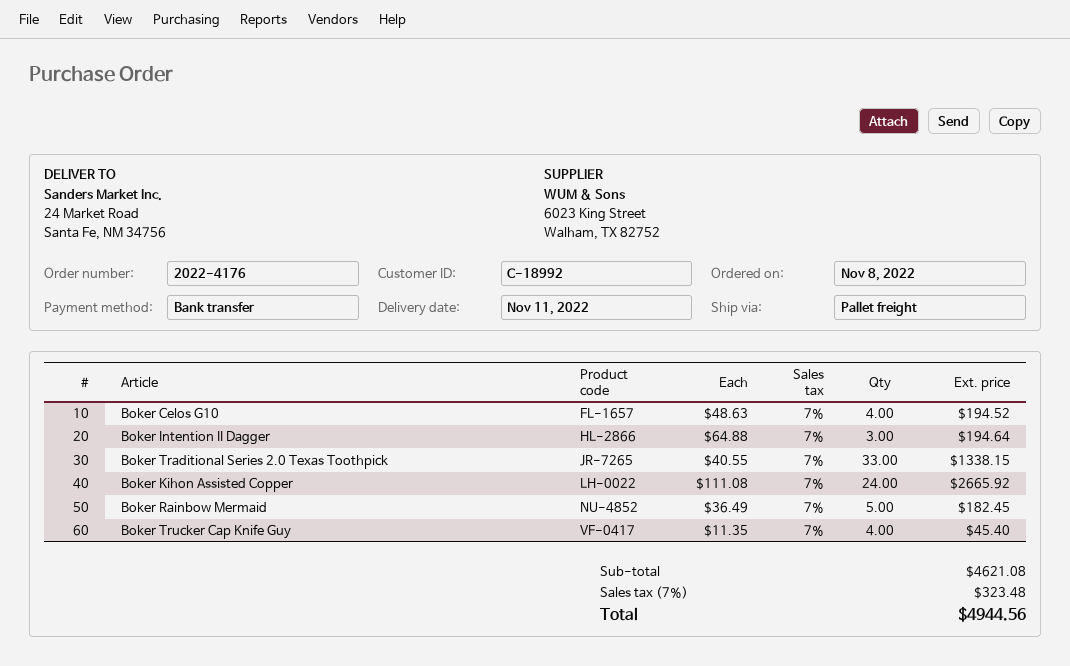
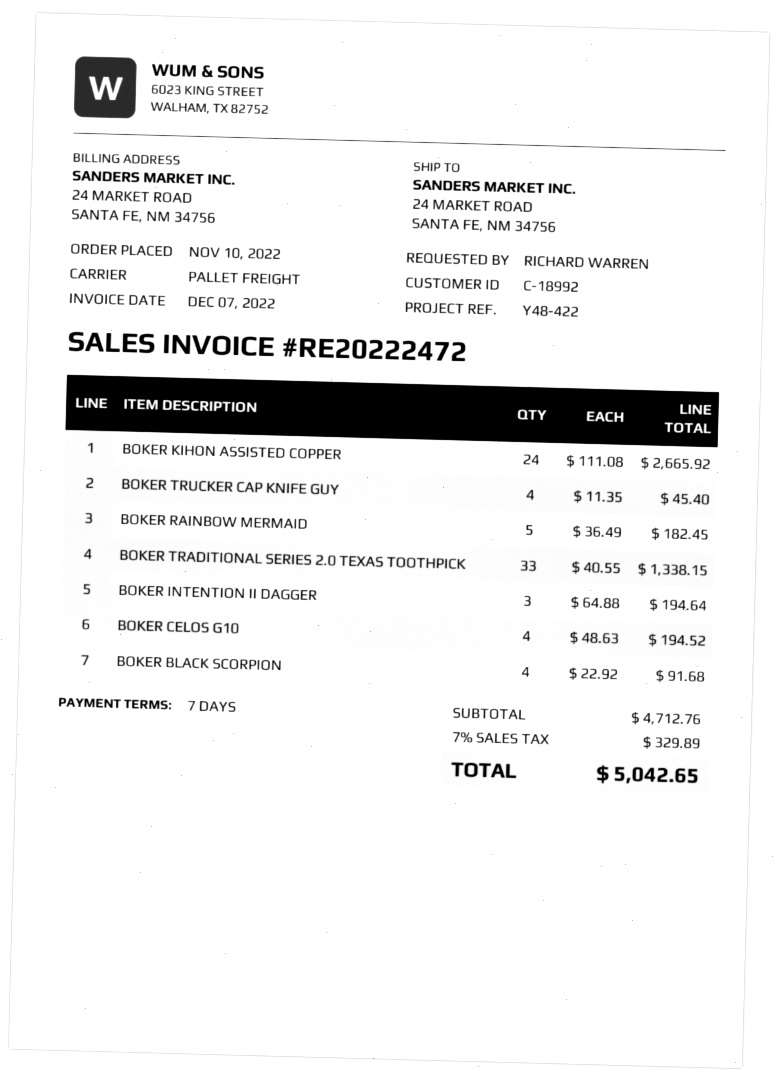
order date: 2022-11-08 -> 2022-11-10
BOKER BLACK SCORPION: none -> 4 x 22.92 = 91.68
subtotal: 4621.08 -> 4712.76
tax: 7% = 323.48 -> 7% = 329.89
total: 4944.56 -> 5042.65

